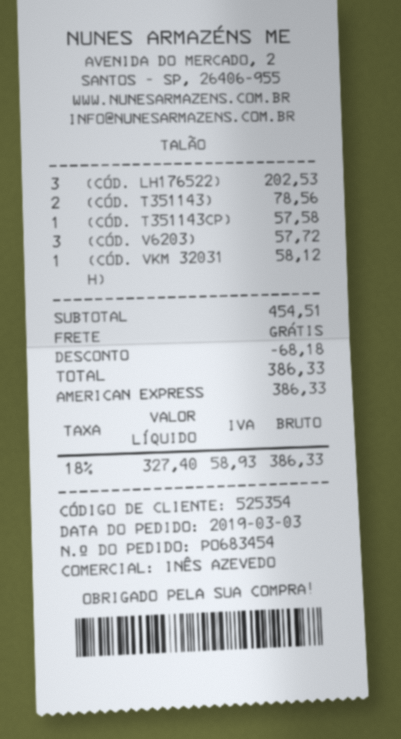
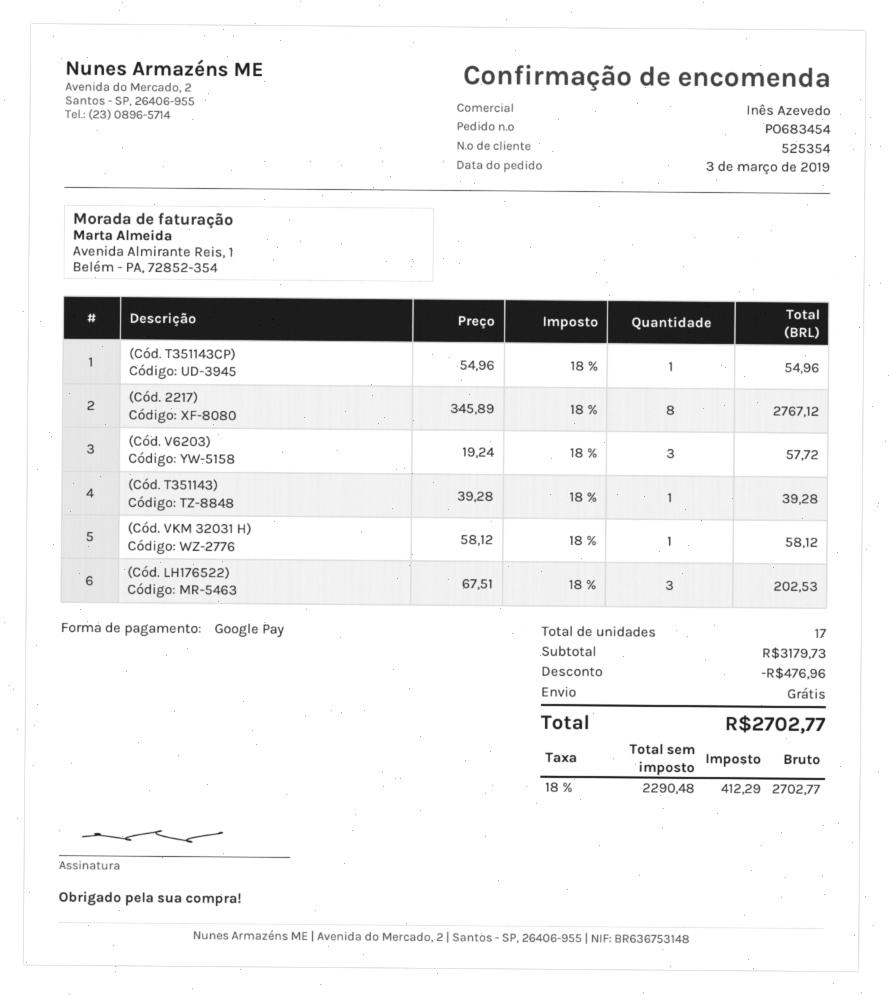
payment method: American Express -> Google Pay
(CÓD. T351143): 2 for 78.56 -> 1 for 39.28
(CÓD. T351143CP): 1 for 57.58 -> 1 for 54.96
(Cód. 2217): none -> 8 for 2767.12
subtotal: 454.51 -> 3179.73
discount: 68.18 -> 476.96
net: 327.40 -> 2290.48
tax: 18% = 58.93 -> 18% = 412.29
total: 386.33 -> 2702.77

